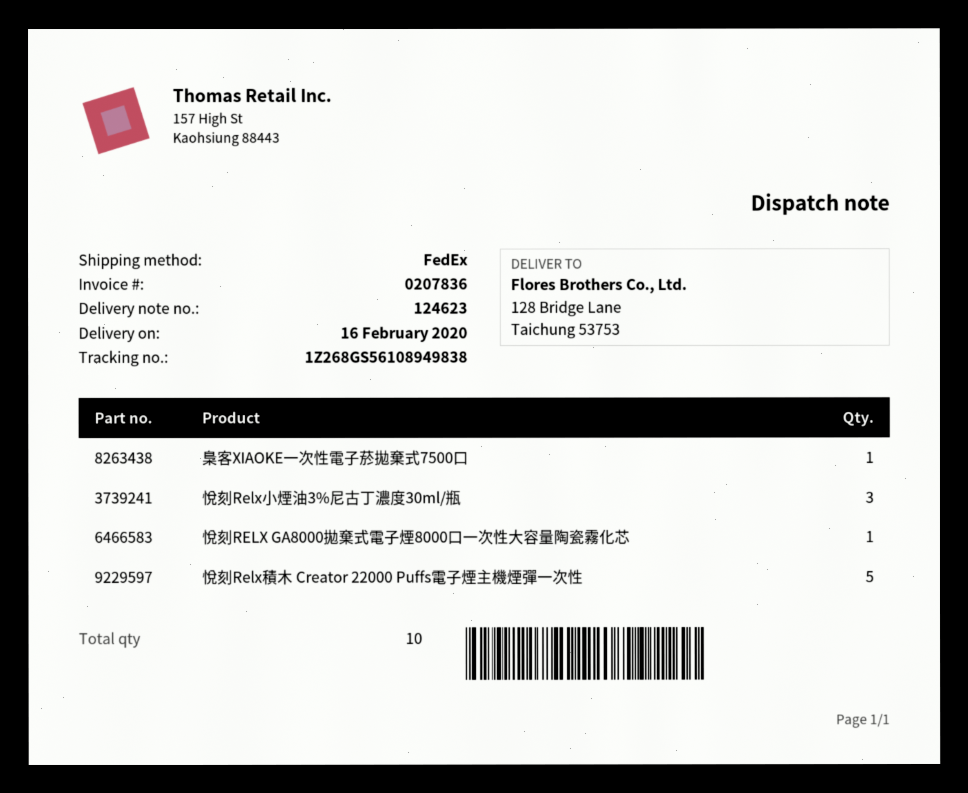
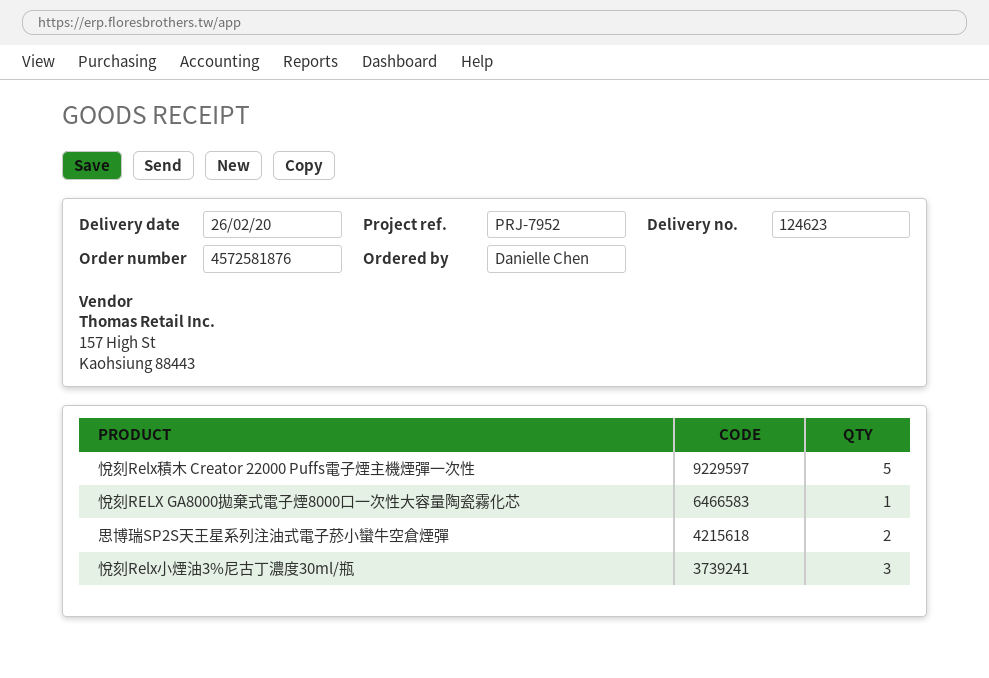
delivery date: 2020-02-16 -> 2020-02-26
梟客XIAOKE一次性電子菸拋棄式7500口: 1 -> none
思博瑞SP2S天王星系列注油式電子菸小蠻牛空倉煙彈: none -> 2

